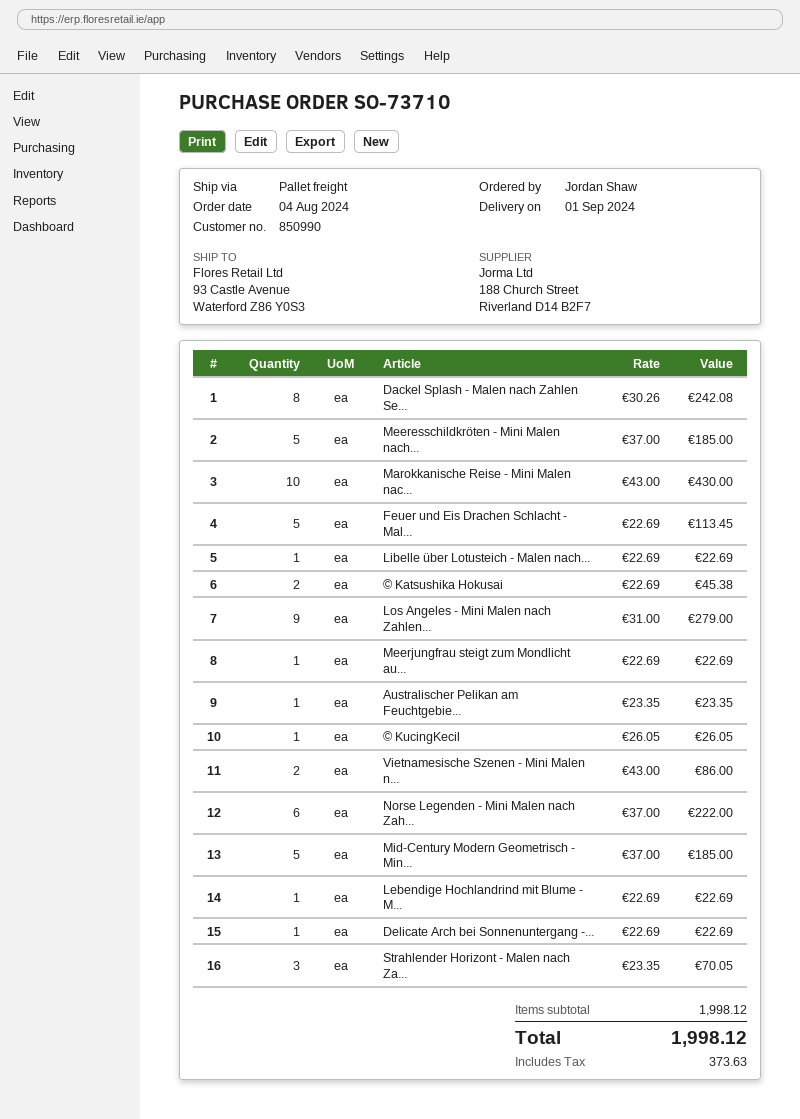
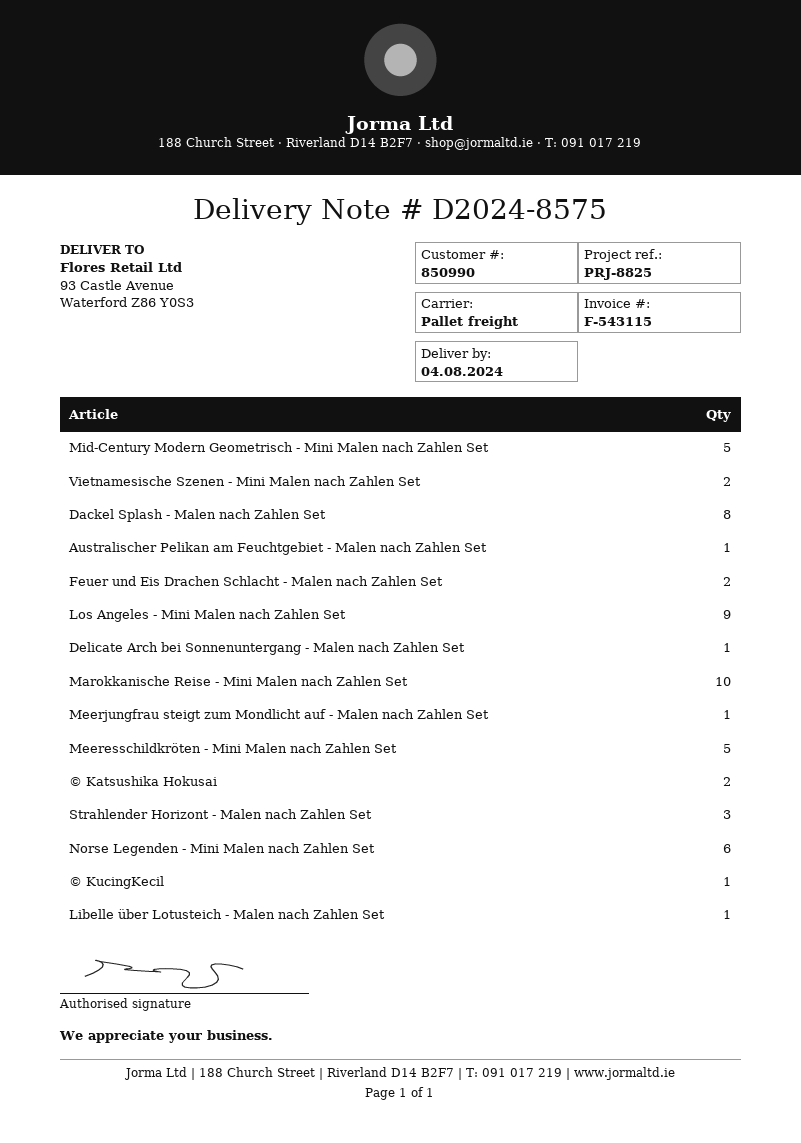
delivery date: 2024-09-01 -> 2024-08-04
Feuer und Eis Drachen Schlacht - Mal...: 5 -> 2
Lebendige Hochlandrind mit Blume - M...: 1 -> none

